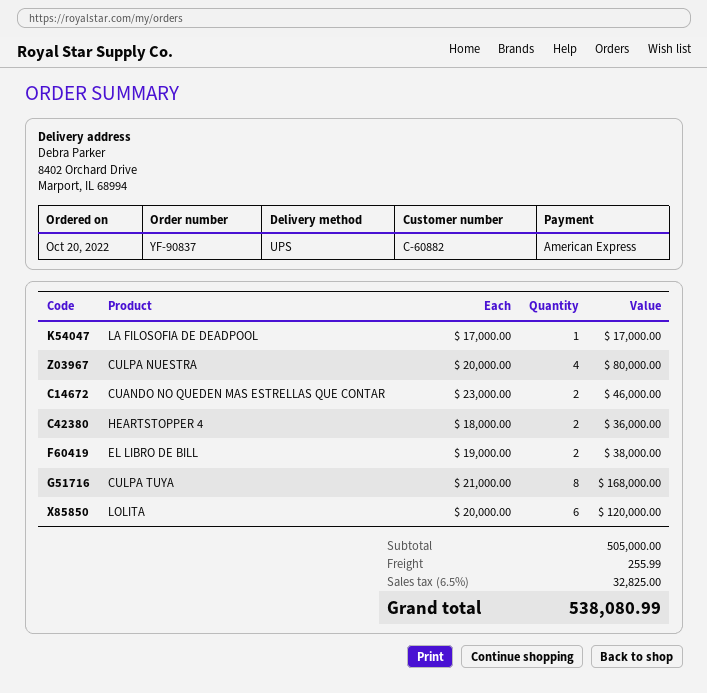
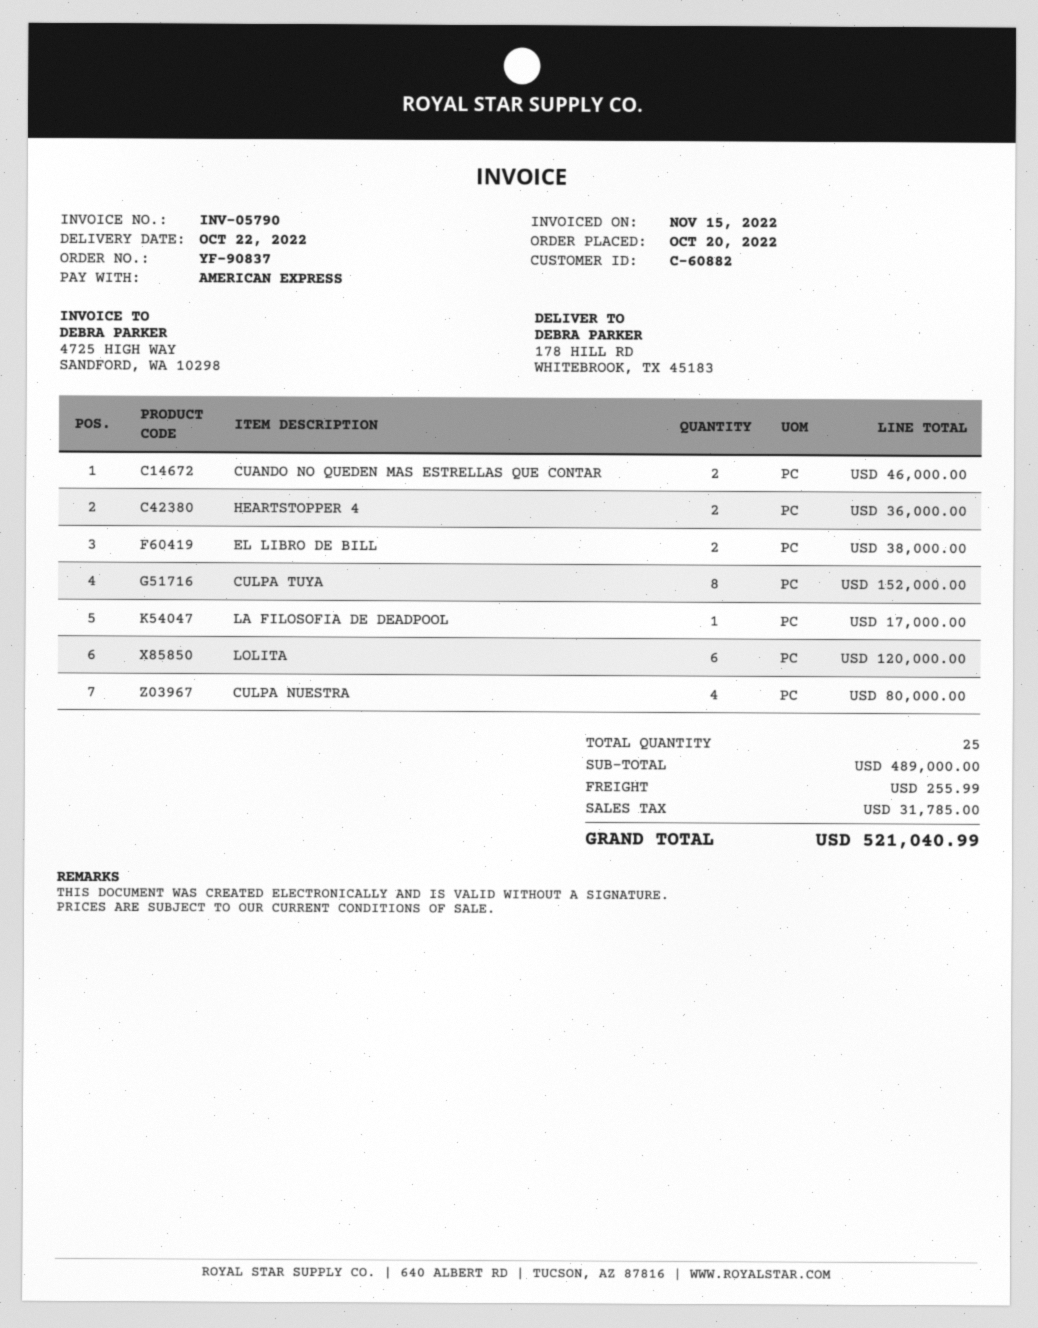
ship to: 8402 Orchard Drive, Marport, IL 68994 -> 178 HILL RD, WHITEBROOK, TX 45183
CULPA TUYA: 8 for 168000.00 -> 8 for 152000.00
subtotal: 505000.00 -> 489000.00
tax: 32825.00 -> 31785.00
total: 538080.99 -> 521040.99

